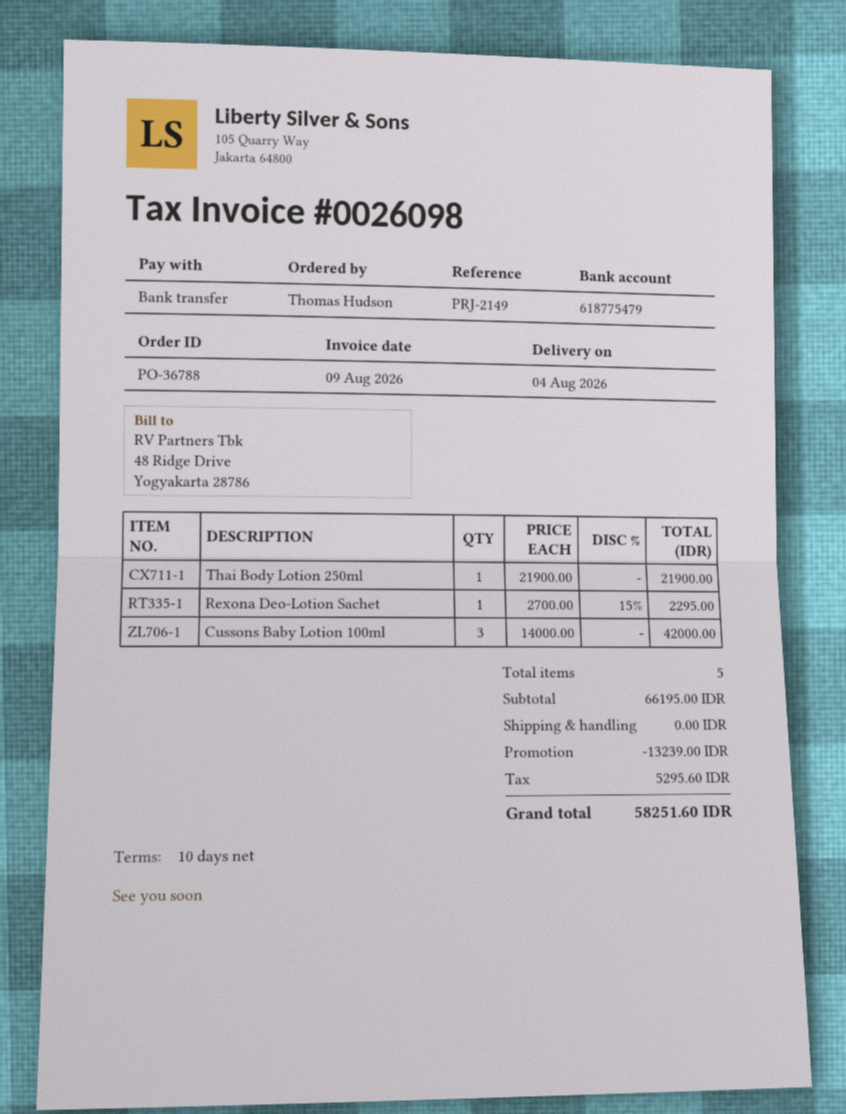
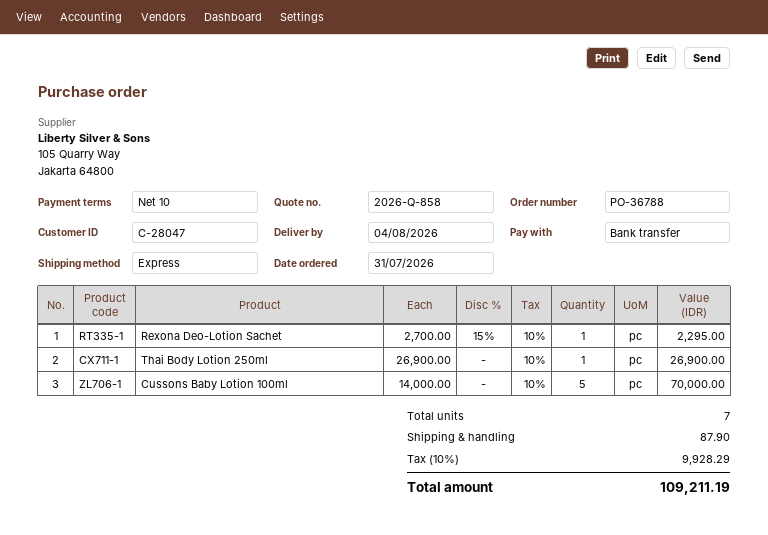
Thai Body Lotion 250ml: 1 x 21900.00 = 21900.00 -> 1 x 26900.00 = 26900.00
Cussons Baby Lotion 100ml: 3 x 14000.00 = 42000.00 -> 5 x 14000.00 = 70000.00
total quantity: 5 -> 7
discount: 13239.00 -> none
shipping: 0.00 -> 87.90
tax: 5295.60 -> 9928.29
total: 58251.60 -> 109211.19

